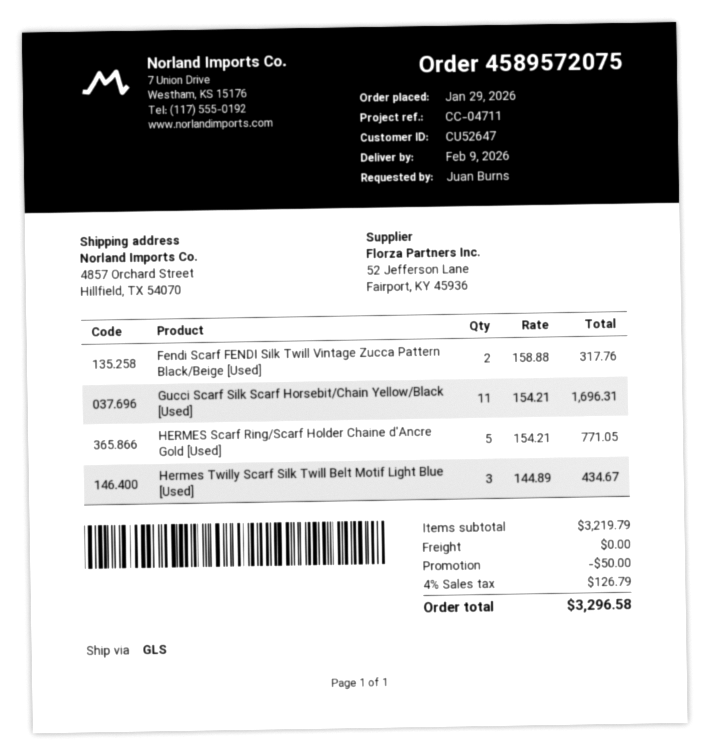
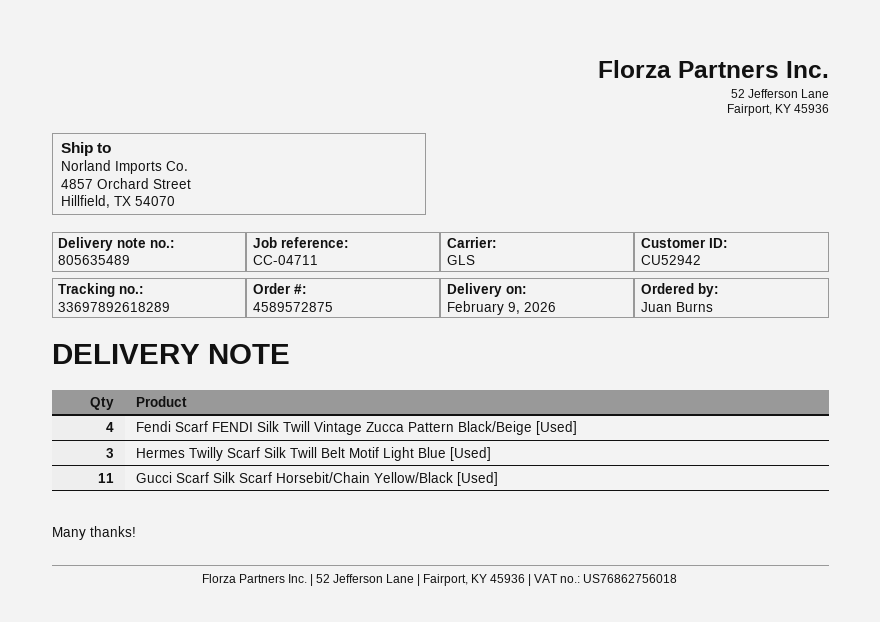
order number: 4589572075 -> 4589572875
customer number: CU52647 -> CU52942
Fendi Scarf FENDI Silk Twill Vintage Zucca Pattern Black/Beige [Used]: 2 -> 4
HERMES Scarf Ring/Scarf Holder Chaine d'Ancre Gold [Used]: 5 -> none

